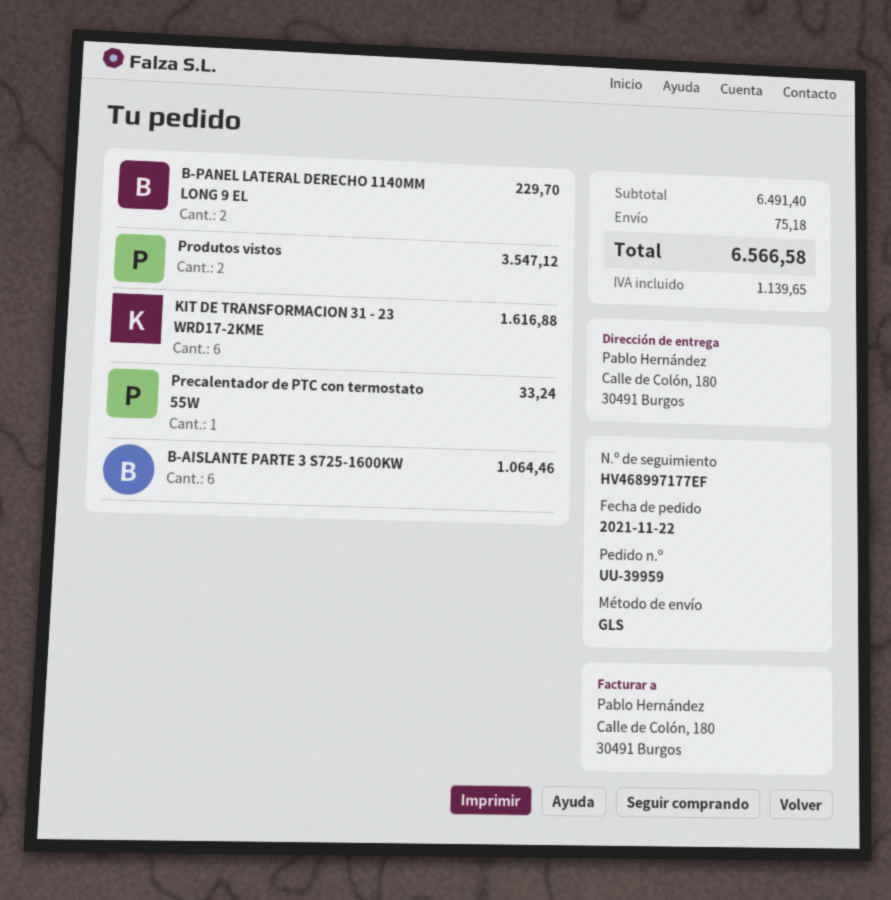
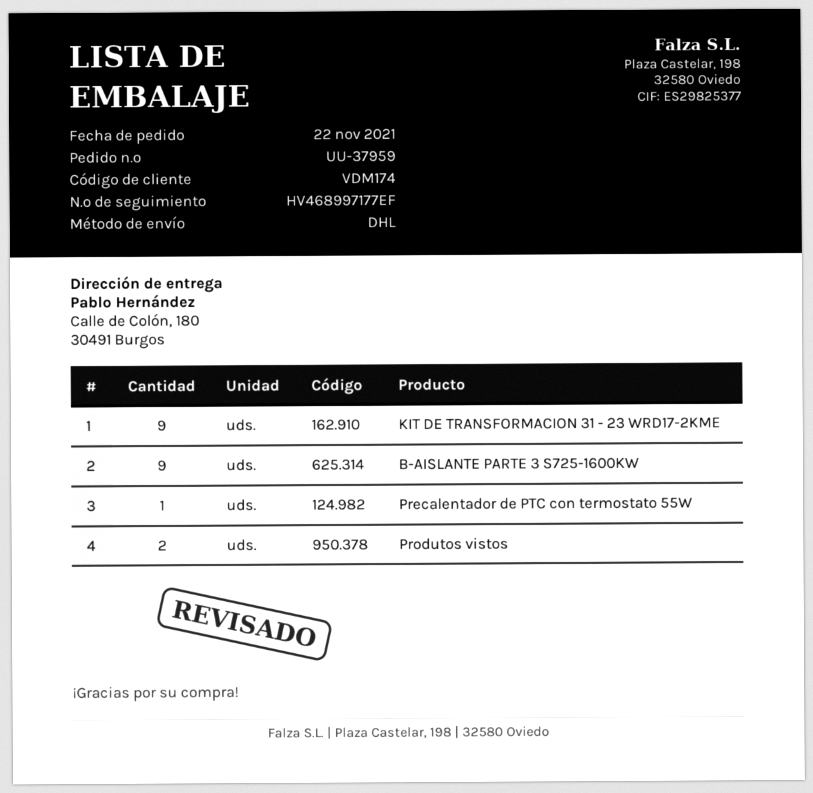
order number: UU-39959 -> UU-37959
shipping method: GLS -> DHL
B-PANEL LATERAL DERECHO 1140MM LONG 9 EL: 2 -> none
KIT DE TRANSFORMACION 31 - 23 WRD17-2KME: 6 -> 9
B-AISLANTE PARTE 3 S725-1600KW: 6 -> 9

